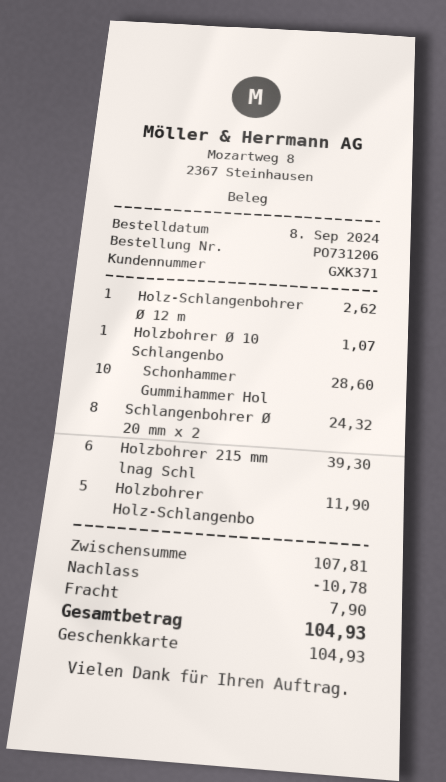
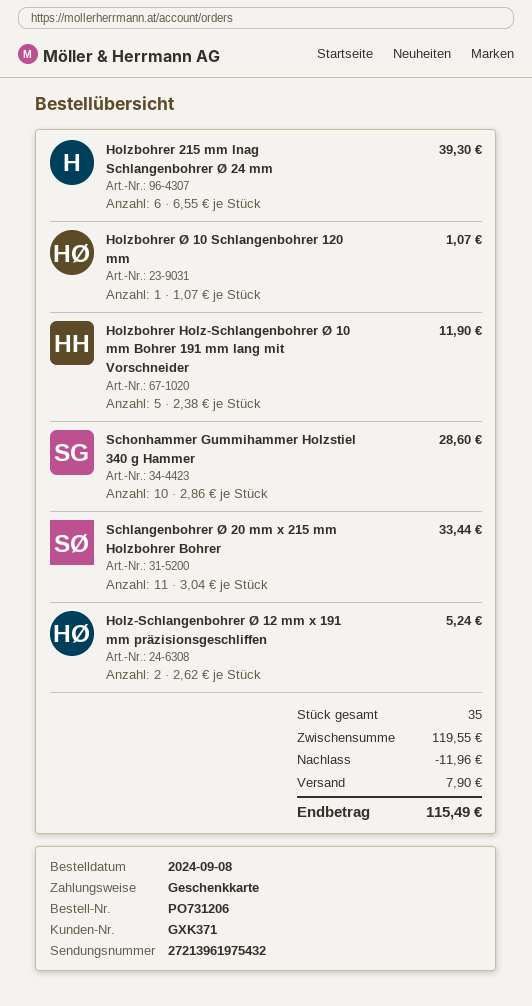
Holz-Schlangenbohrer Ø 12 m: 1 for 2.62 -> 2 for 5.24
Schlangenbohrer Ø 20 mm x 2: 8 for 24.32 -> 11 for 33.44
subtotal: 107.81 -> 119.55
discount: 10.78 -> 11.96
total: 104.93 -> 115.49

